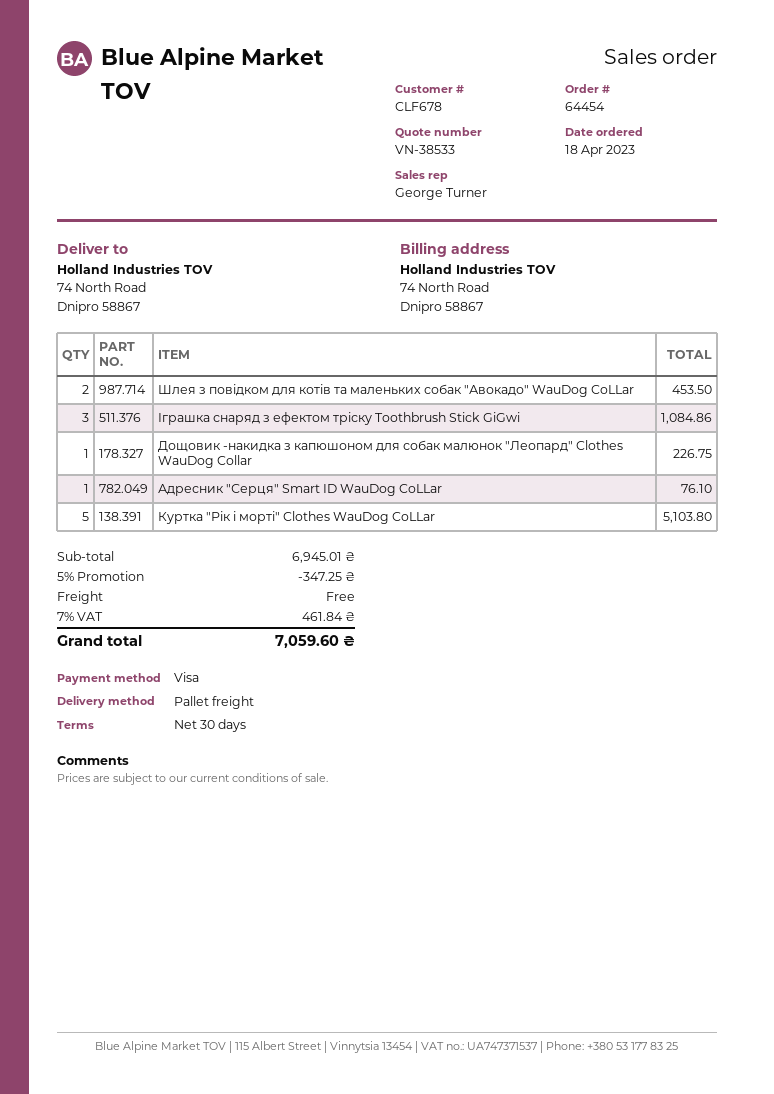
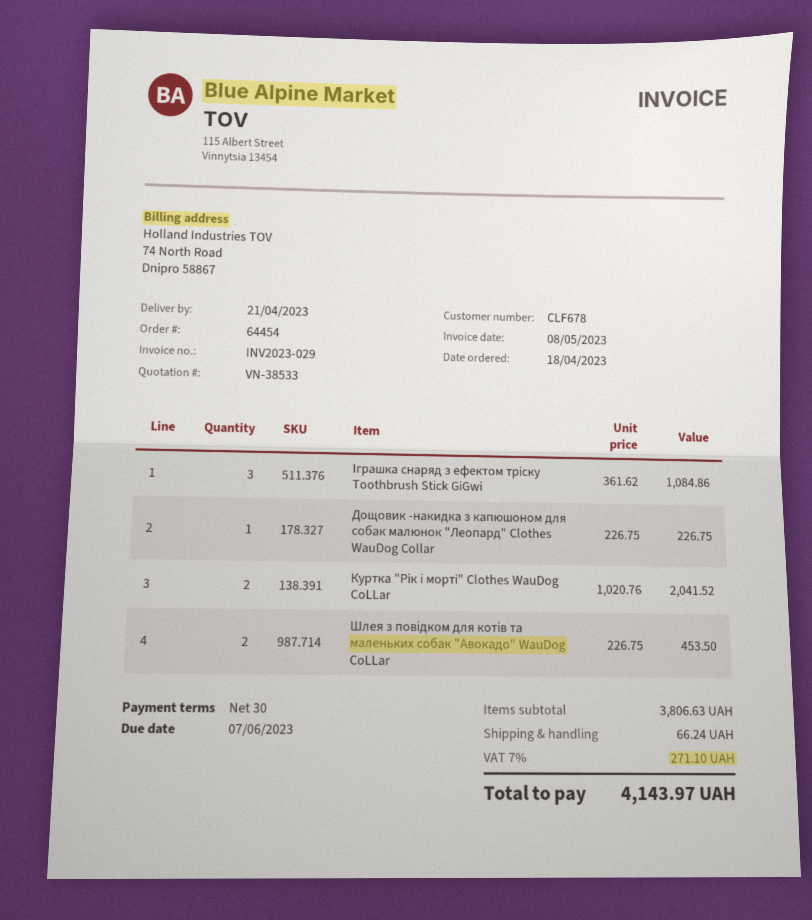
Адресник "Серця" Smart ID WauDog CoLLar: 1 for 76.10 -> none
Куртка "Рік і морті" Clothes WauDog CoLLar: 5 for 5103.80 -> 2 for 2041.52
subtotal: 6945.01 -> 3806.63
discount: 5% = 347.25 -> none
shipping: 0.00 -> 66.24
tax: 7% = 461.84 -> 7% = 271.10
total: 7059.60 -> 4143.97

